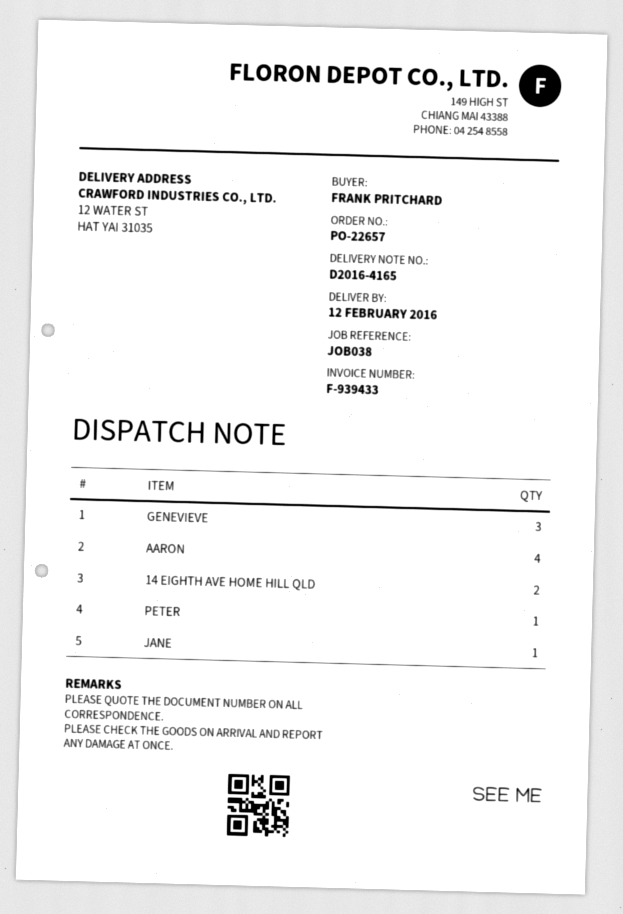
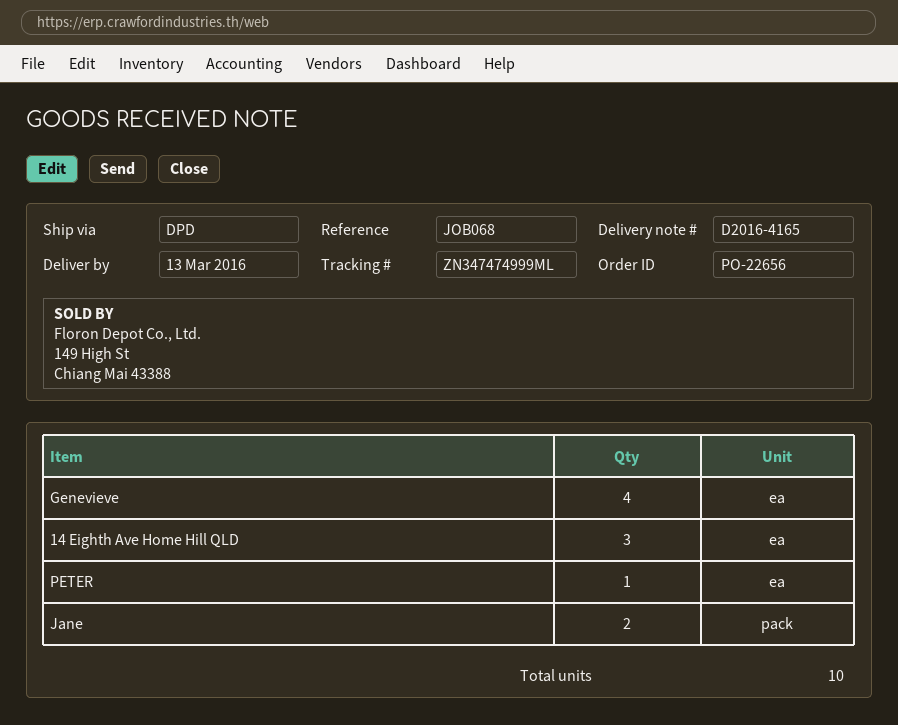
order number: PO-22657 -> PO-22656
delivery date: 2016-02-12 -> 2016-03-13
reference: JOB038 -> JOB068
GENEVIEVE: 3 -> 4
AARON: 4 -> none
14 EIGHTH AVE HOME HILL QLD: 2 -> 3
JANE: 1 -> 2

